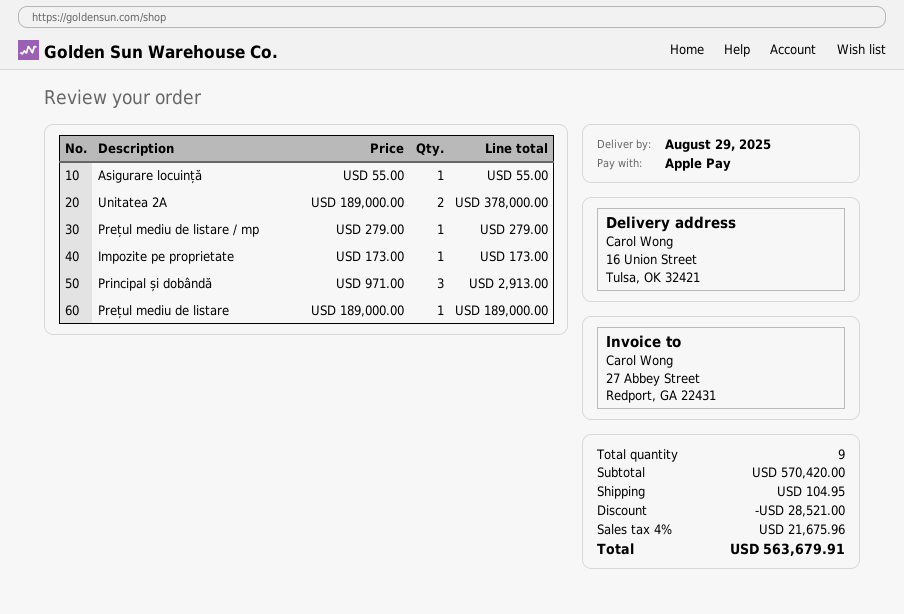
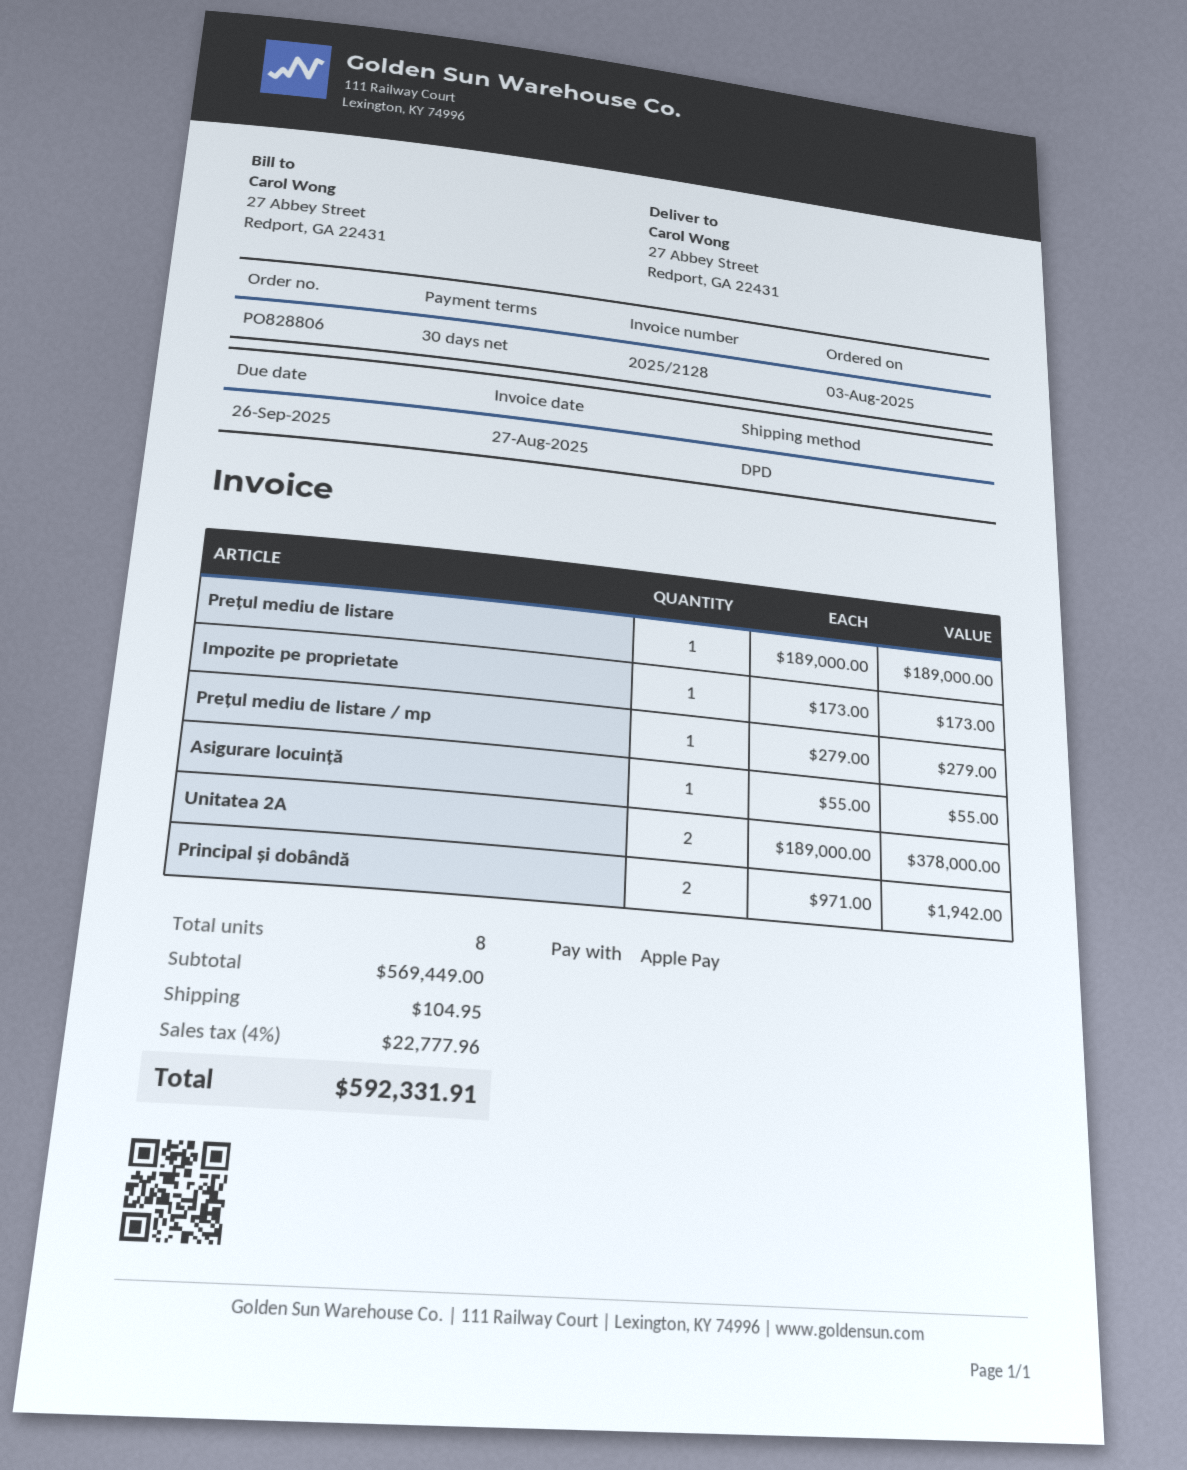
ship to: 16 Union Street, Tulsa, OK 32421 -> 27 Abbey Street, Redport, GA 22431
Principal și dobândă: 3 x 971.00 = 2913.00 -> 2 x 971.00 = 1942.00
total quantity: 9 -> 8
subtotal: 570420.00 -> 569449.00
discount: 28521.00 -> none
tax: 4% = 21675.96 -> 4% = 22777.96
total: 563679.91 -> 592331.91

